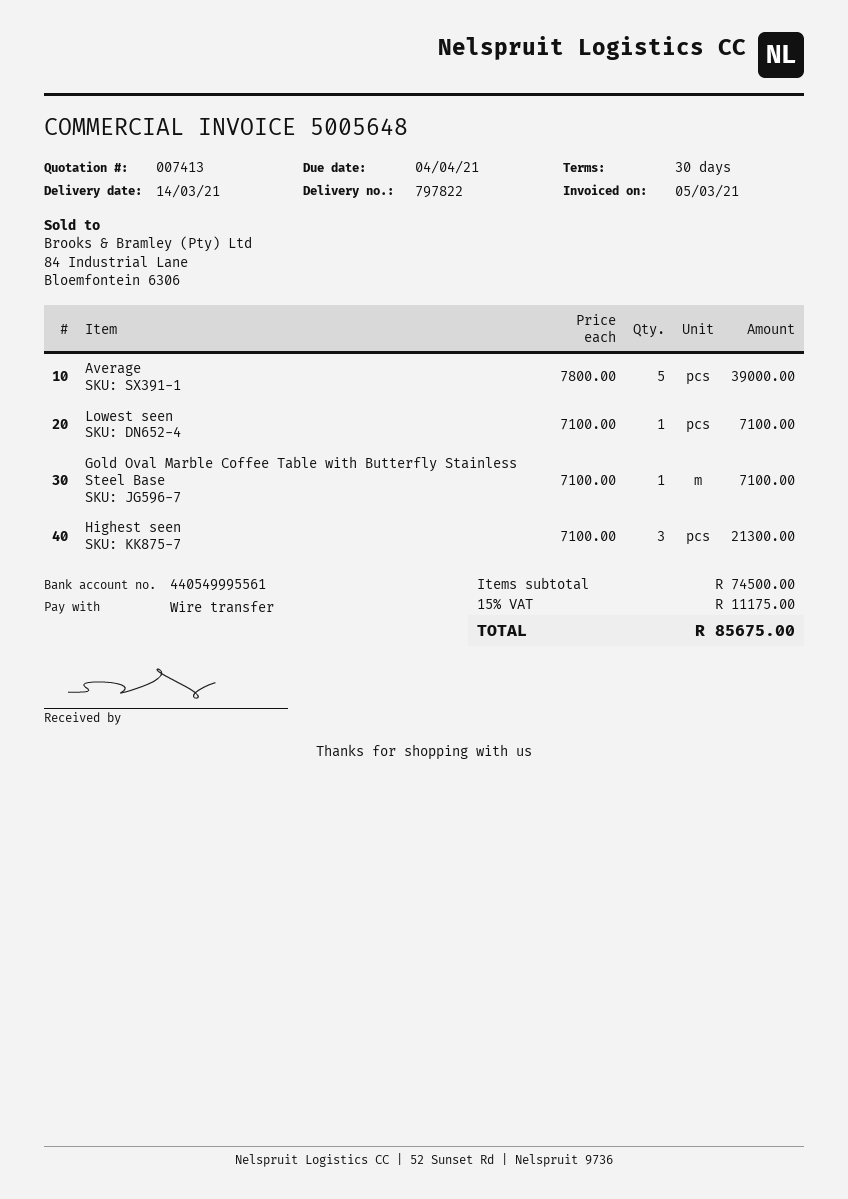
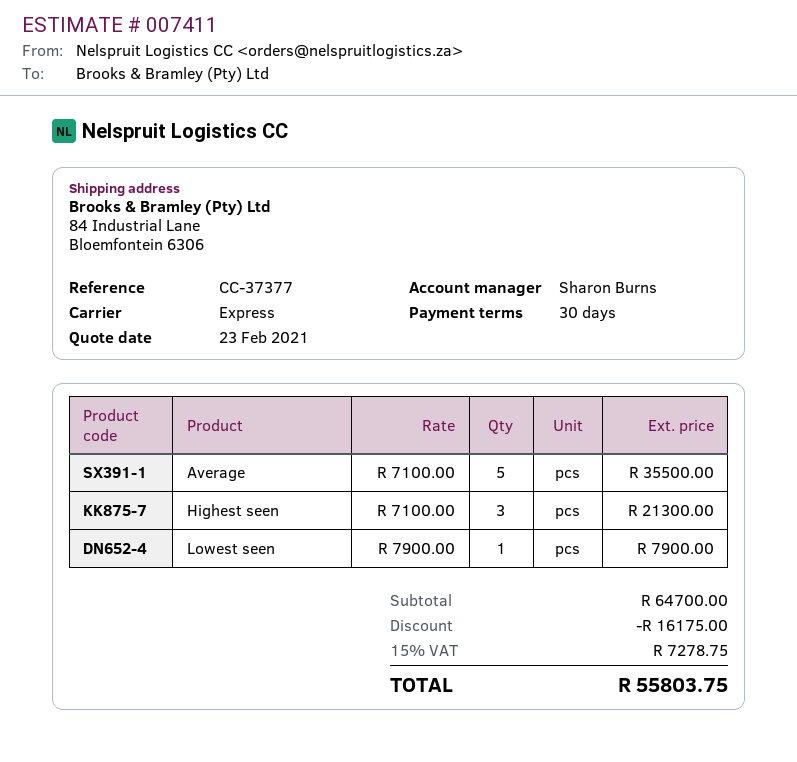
quote number: 007413 -> 007411
Average: 5 x 7800.00 = 39000.00 -> 5 x 7100.00 = 35500.00
Lowest seen: 1 x 7100.00 = 7100.00 -> 1 x 7900.00 = 7900.00
Gold Oval Marble Coffee Table with Butterfly Stainless Steel Base: 1 x 7100.00 = 7100.00 -> none
subtotal: 74500.00 -> 64700.00
discount: none -> 16175.00
tax: 15% = 11175.00 -> 15% = 7278.75
total: 85675.00 -> 55803.75

